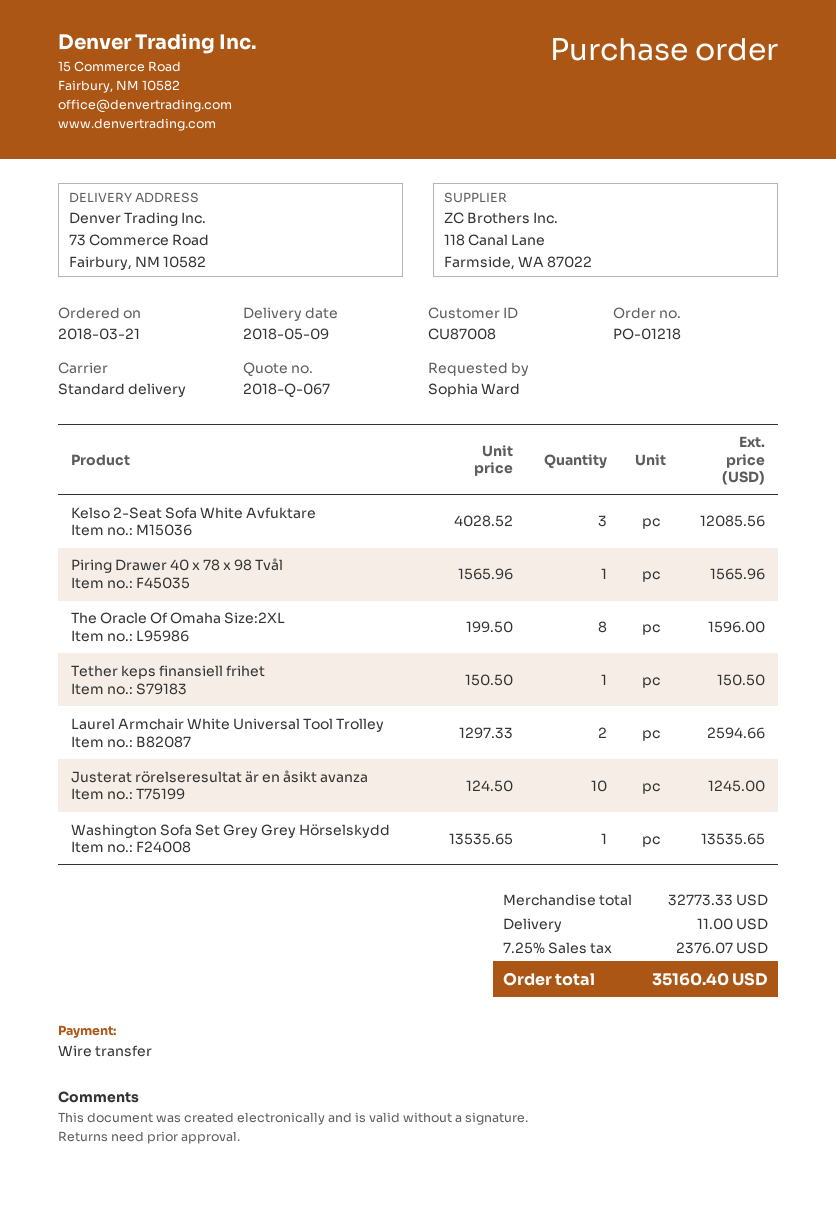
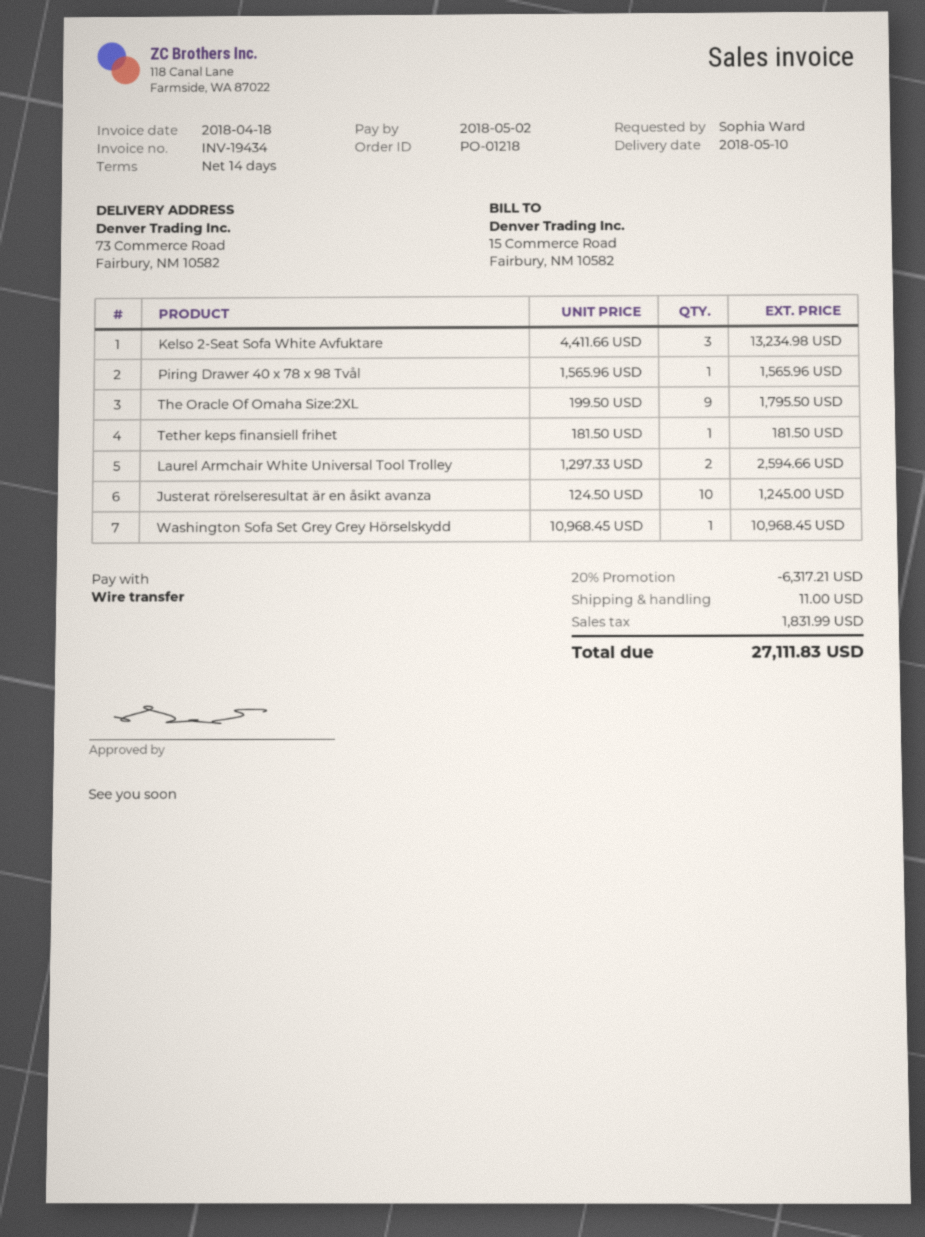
delivery date: 2018-05-09 -> 2018-05-10
Kelso 2-Seat Sofa White Avfuktare: 3 x 4028.52 = 12085.56 -> 3 x 4411.66 = 13234.98
The Oracle Of Omaha Size:2XL: 8 x 199.50 = 1596.00 -> 9 x 199.50 = 1795.50
Tether keps finansiell frihet: 1 x 150.50 = 150.50 -> 1 x 181.50 = 181.50
Washington Sofa Set Grey Grey Hörselskydd: 1 x 13535.65 = 13535.65 -> 1 x 10968.45 = 10968.45
discount: none -> 20% = 6317.21
tax: 2376.07 -> 1831.99
total: 35160.40 -> 27111.83

